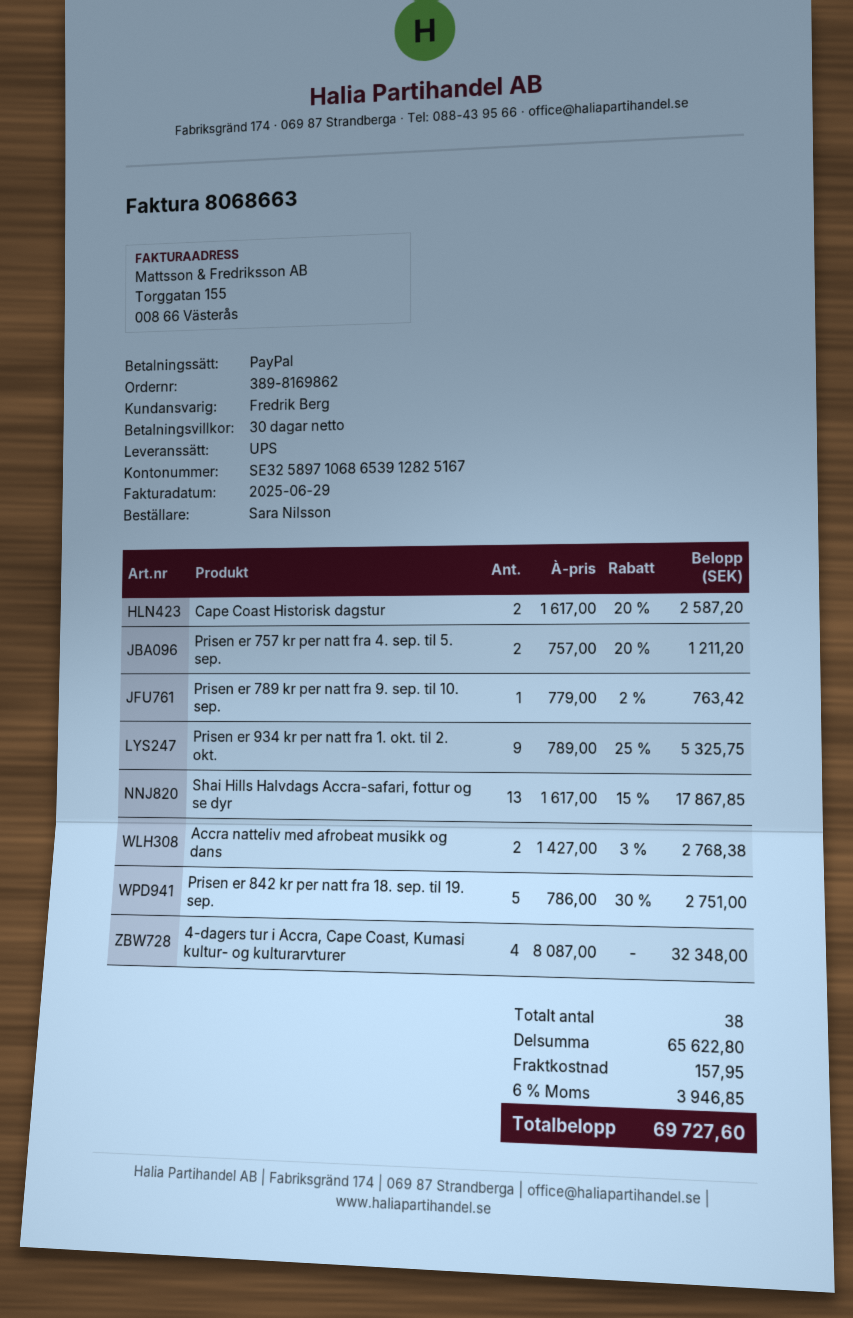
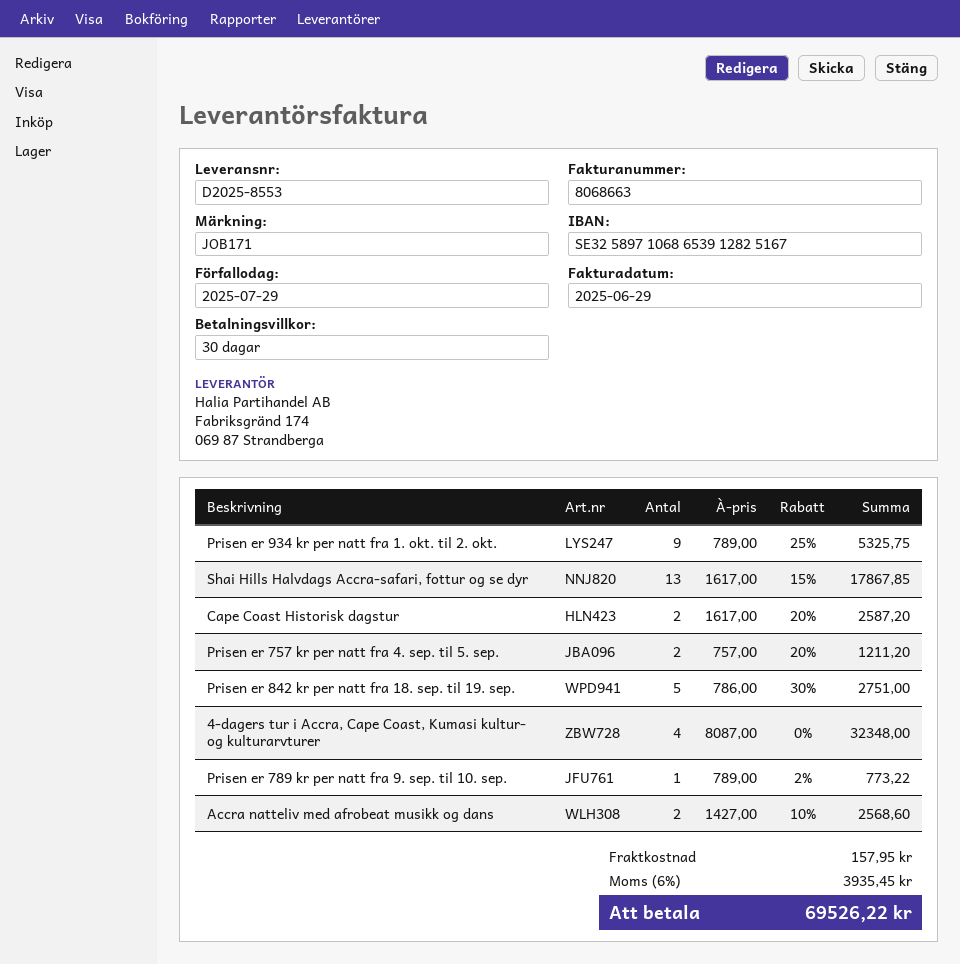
Prisen er 789 kr per natt fra 9. sep. til 10. sep.: 1 x 779.00 - 2% = 763.42 -> 1 x 789.00 - 2% = 773.22
Accra natteliv med afrobeat musikk og dans: 2 x 1427.00 - 3% = 2768.38 -> 2 x 1427.00 - 10% = 2568.60
tax: 6% = 3946.85 -> 6% = 3935.45
total: 69727.60 -> 69526.22

